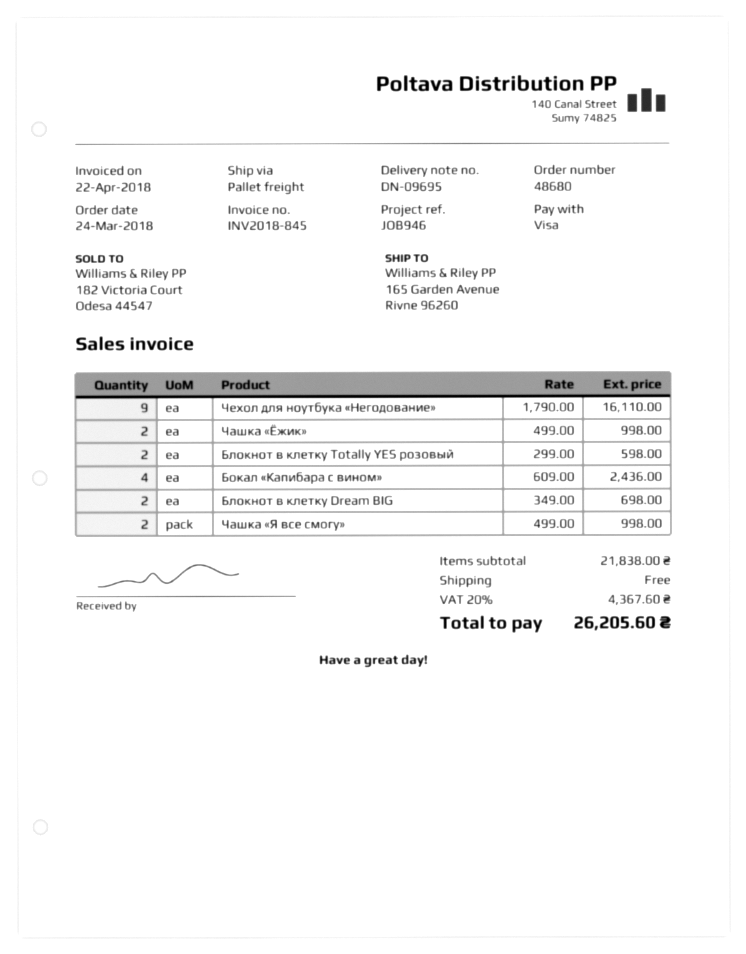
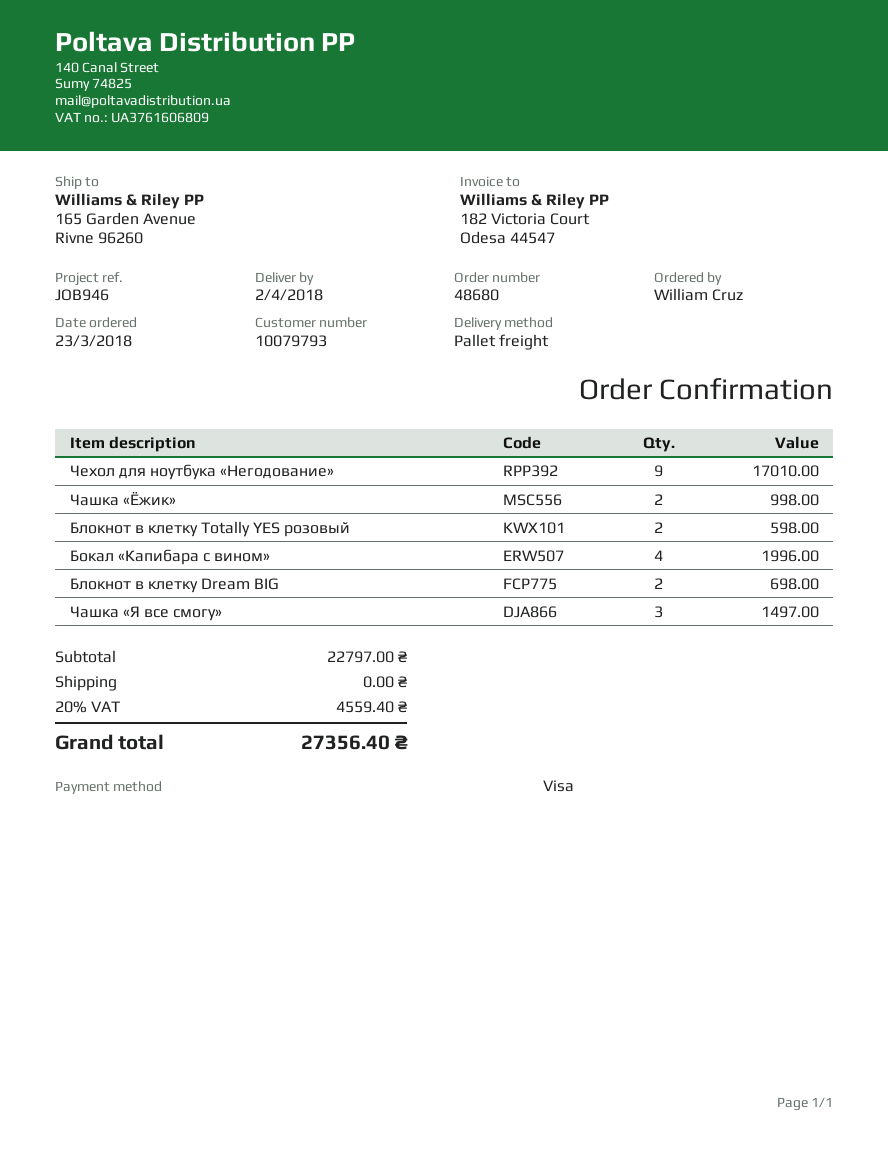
order date: 2018-03-24 -> 2018-03-23
Чехол для ноутбука «Негодование»: 9 for 16110.00 -> 9 for 17010.00
Бокал «Капибара с вином»: 4 for 2436.00 -> 4 for 1996.00
Чашка «Я все смогу»: 2 for 998.00 -> 3 for 1497.00
subtotal: 21838.00 -> 22797.00
tax: 20% = 4367.60 -> 20% = 4559.40
total: 26205.60 -> 27356.40

